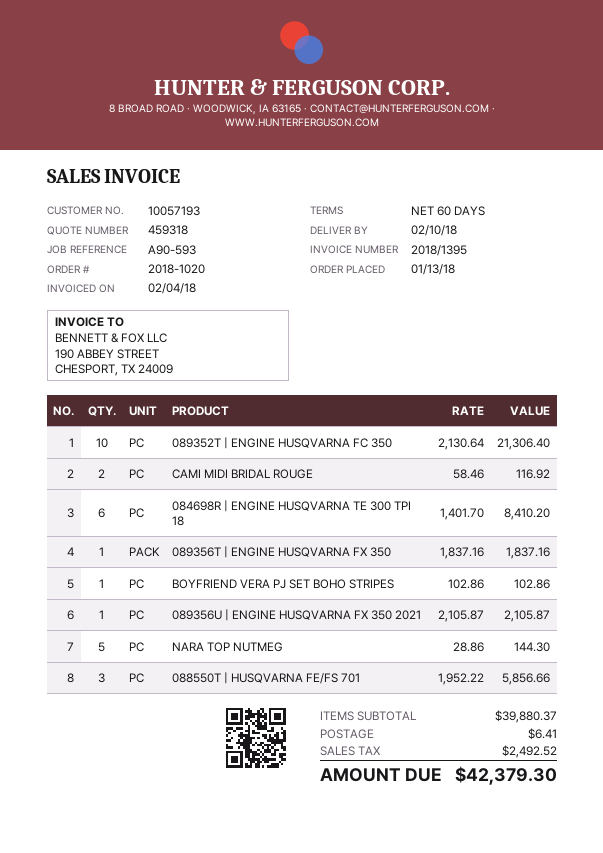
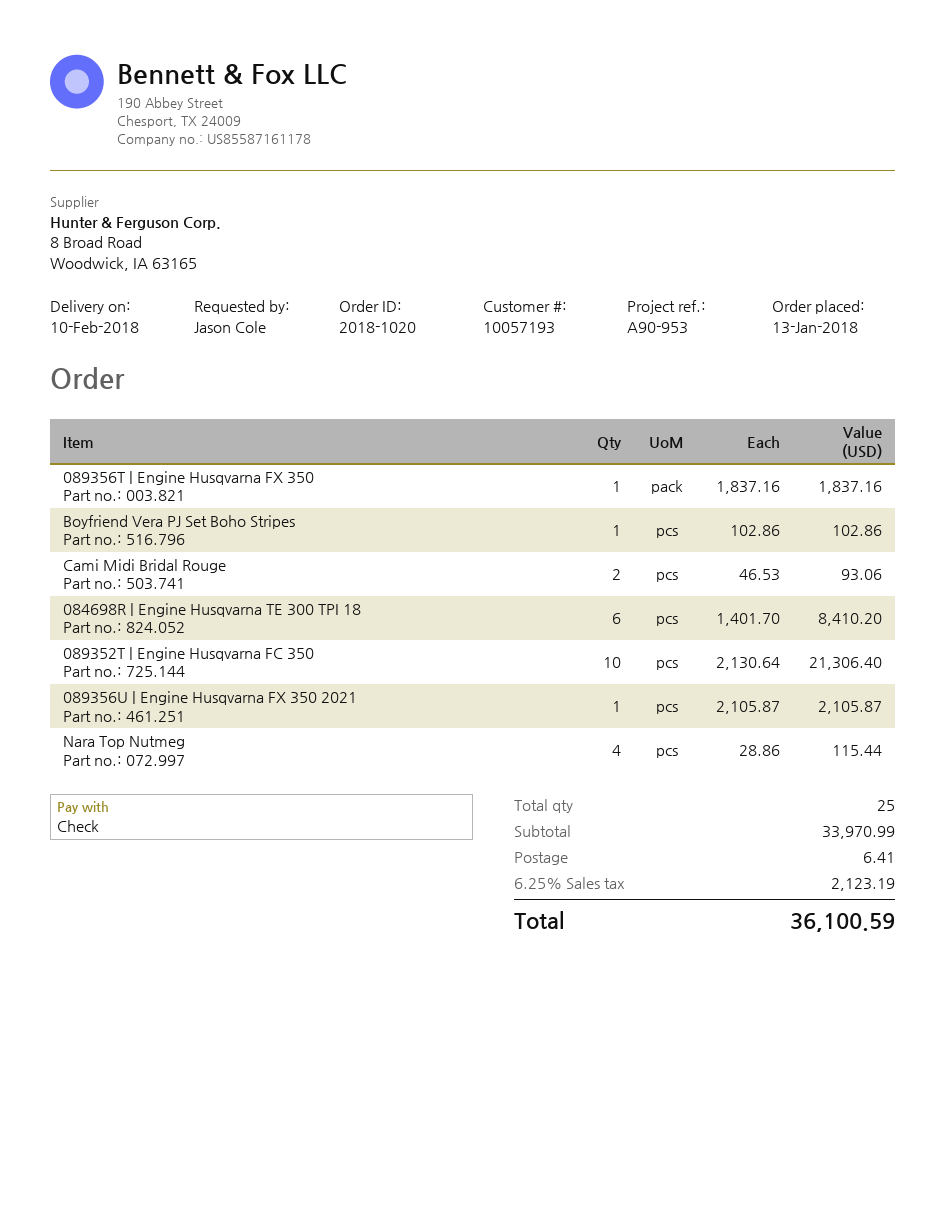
reference: A90-593 -> A90-953
CAMI MIDI BRIDAL ROUGE: 2 x 58.46 = 116.92 -> 2 x 46.53 = 93.06
NARA TOP NUTMEG: 5 x 28.86 = 144.30 -> 4 x 28.86 = 115.44
088550T | HUSQVARNA FE/FS 701: 3 x 1952.22 = 5856.66 -> none
subtotal: 39880.37 -> 33970.99
tax: 2492.52 -> 2123.19
total: 42379.30 -> 36100.59

